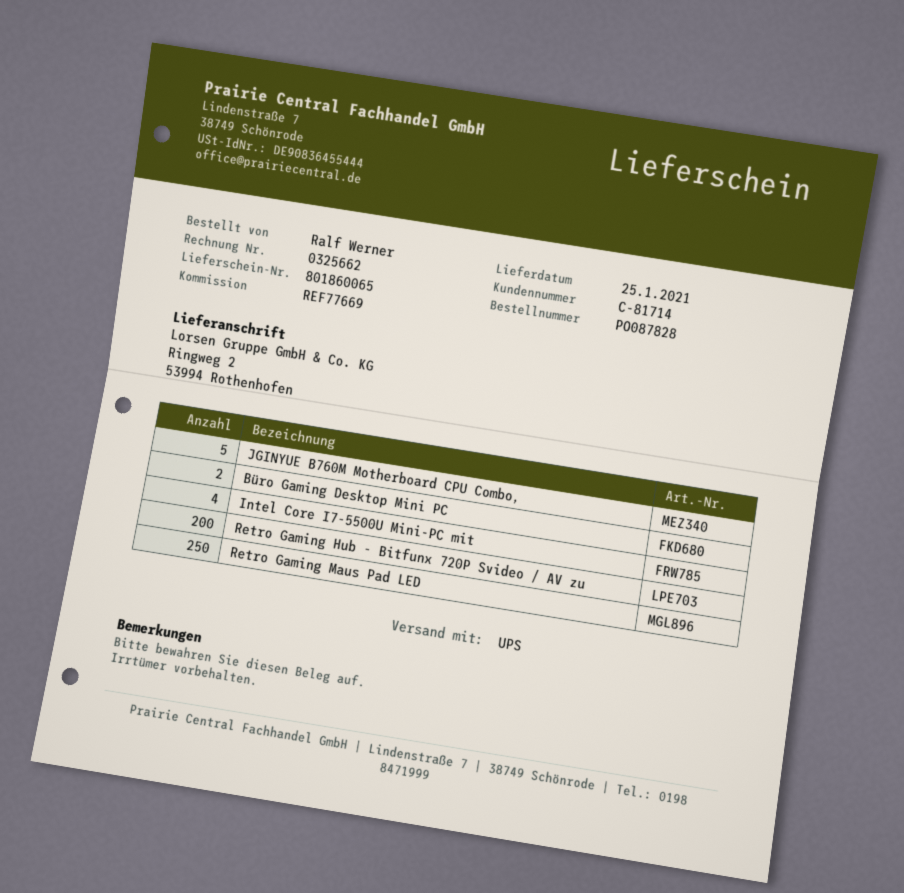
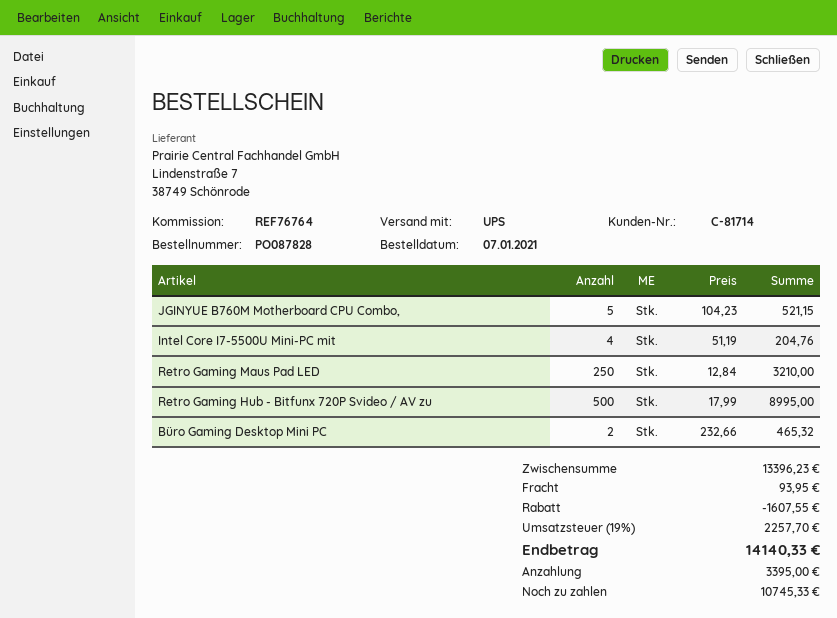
reference: REF77669 -> REF76764
Retro Gaming Hub - Bitfunx 720P Svideo / AV zu: 200 -> 500

